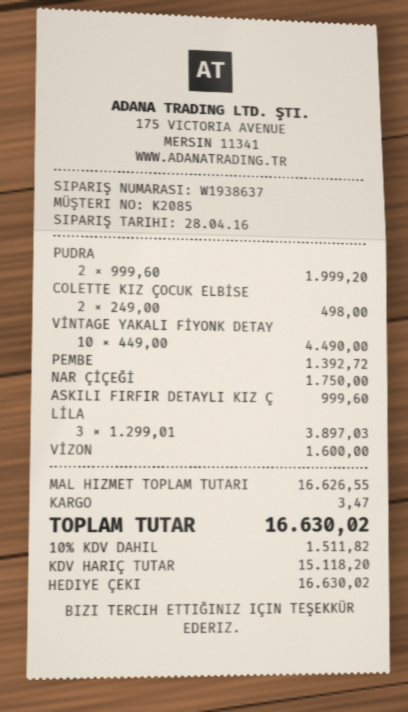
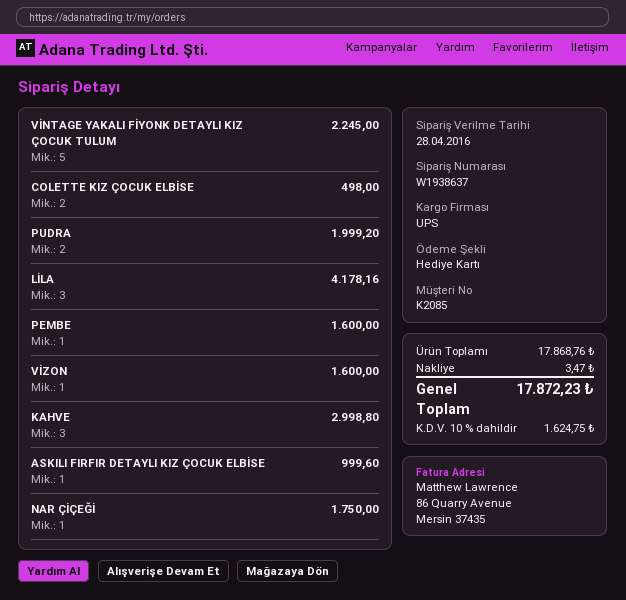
VİNTAGE YAKALI FİYONK DETAY: 10 for 4490.00 -> 5 for 2245.00
PEMBE: 1 for 1392.72 -> 1 for 1600.00
LİLA: 3 for 3897.03 -> 3 for 4178.16
KAHVE: none -> 3 for 2998.80
subtotal: 16626.55 -> 17868.76
tax: 10% = 1511.82 -> 10% = 1624.75
total: 16630.02 -> 17872.23

